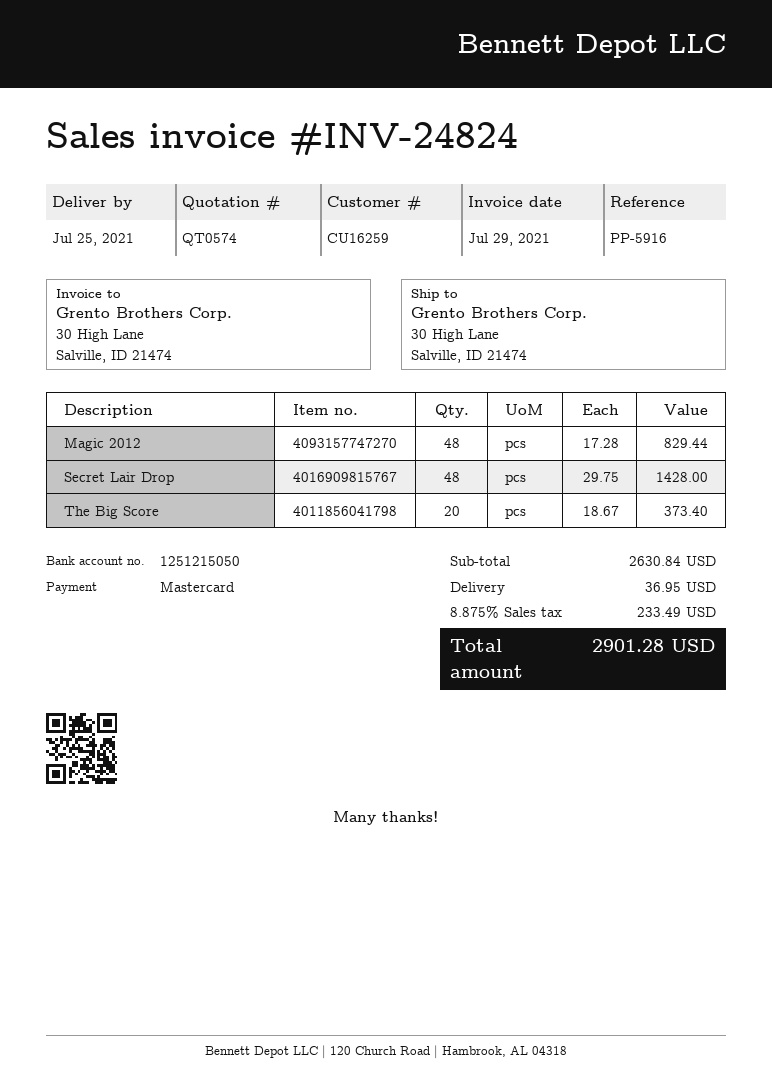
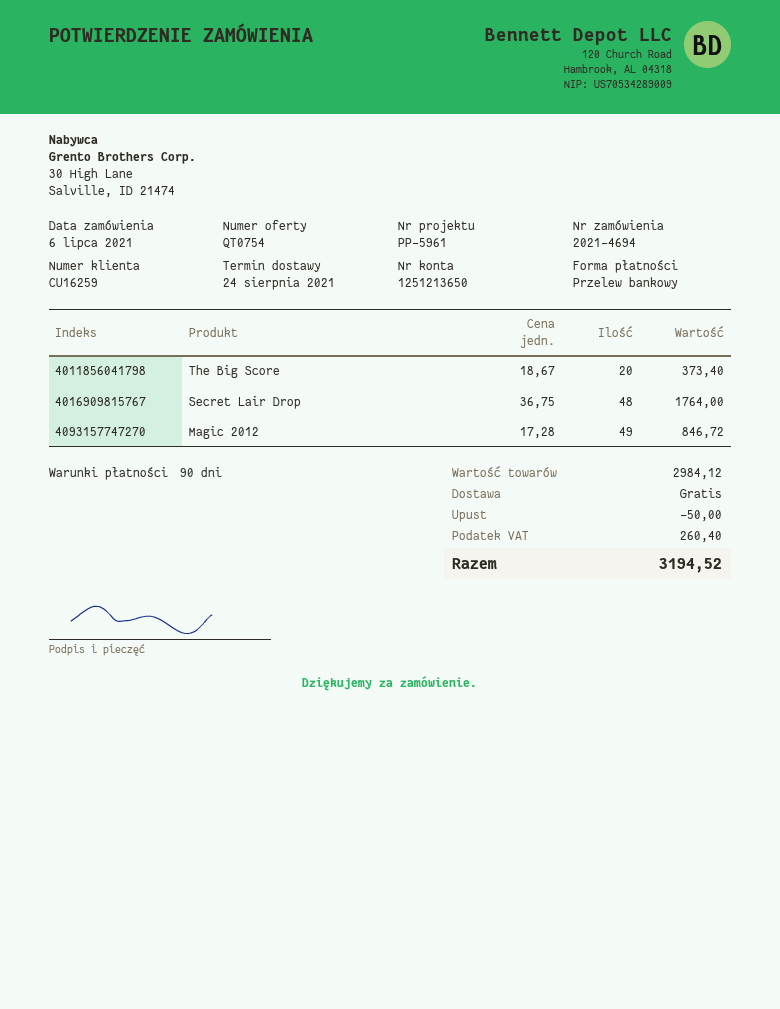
quote number: QT0574 -> QT0754
delivery date: 2021-07-25 -> 2021-08-24
reference: PP-5916 -> PP-5961
payment method: Mastercard -> bank transfer
bank account: 1251215050 -> 1251213650
Magic 2012: 48 x 17.28 = 829.44 -> 49 x 17.28 = 846.72
Secret Lair Drop: 48 x 29.75 = 1428.00 -> 48 x 36.75 = 1764.00
subtotal: 2630.84 -> 2984.12
discount: none -> 50.00
shipping: 36.95 -> 0.00
tax: 233.49 -> 260.40
total: 2901.28 -> 3194.52

